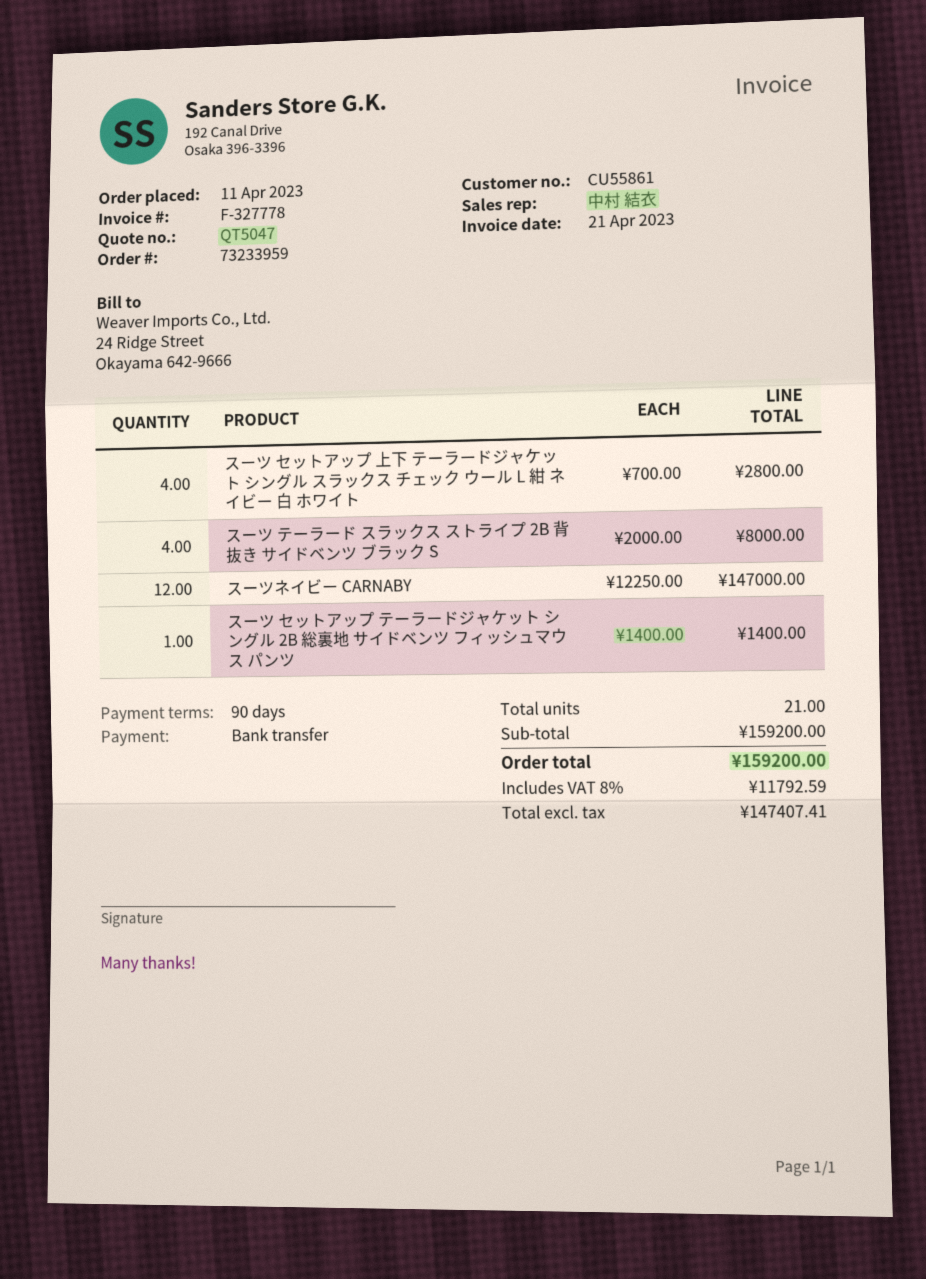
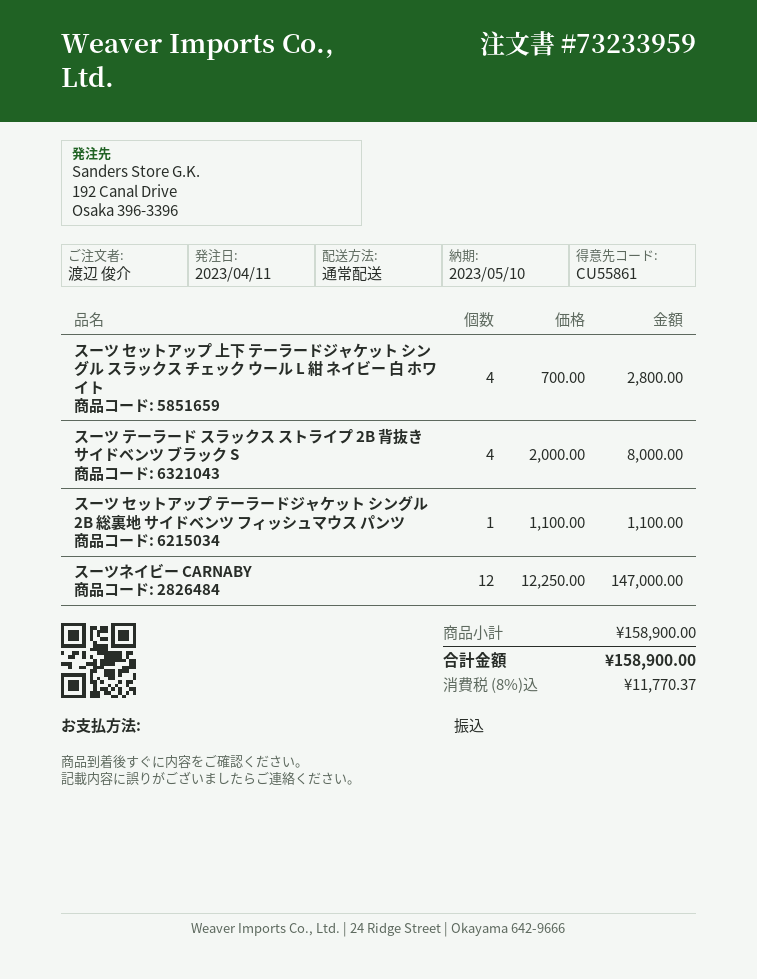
スーツ セットアップ テーラードジャケット シングル 2B 総裏地 サイドベンツ フィッシュマウス パンツ: 1 x 1400.00 = 1400.00 -> 1 x 1100.00 = 1100.00
subtotal: 159200.00 -> 158900.00
tax: 8% = 11792.59 -> 8% = 11770.37
total: 159200.00 -> 158900.00

